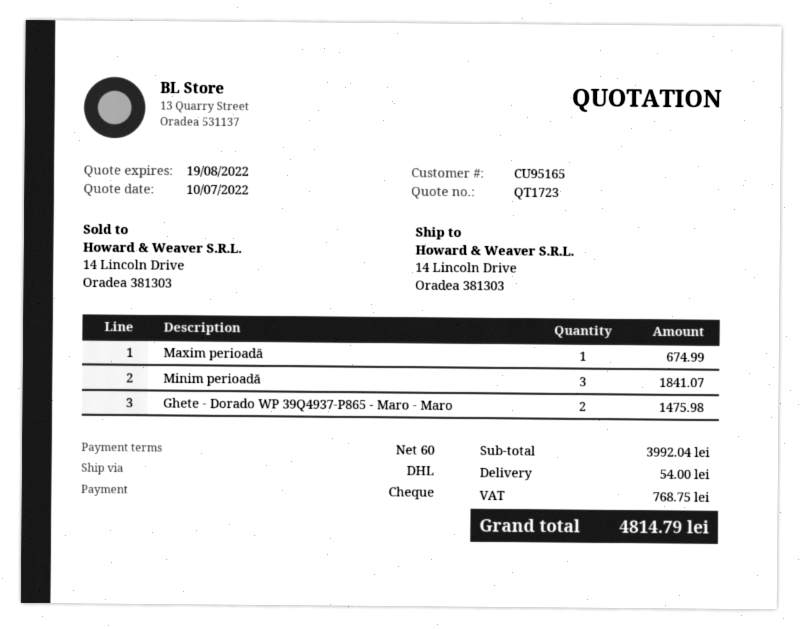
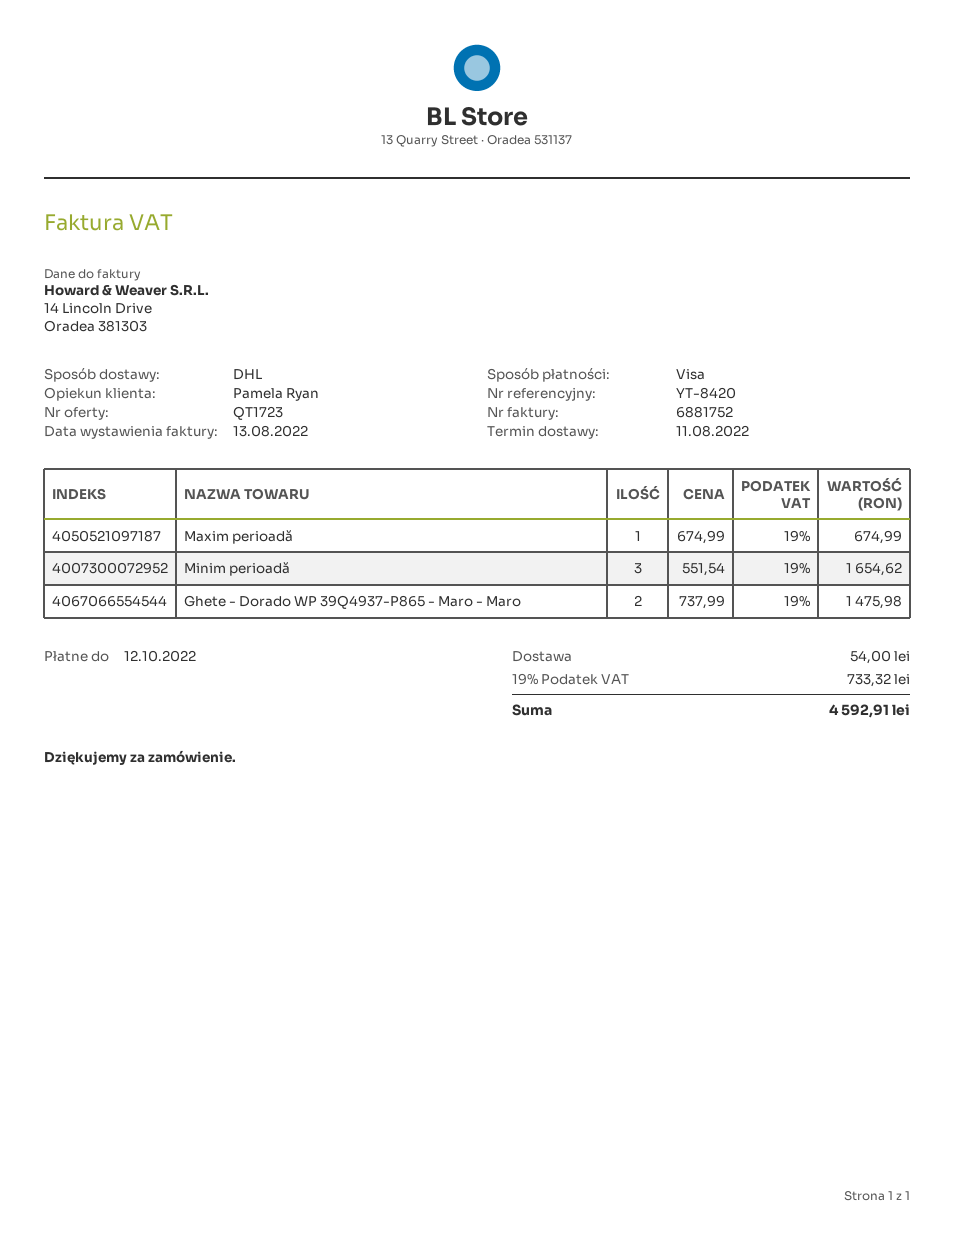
payment method: cheque -> Visa
Minim perioadă: 3 for 1841.07 -> 3 for 1654.62
tax: 768.75 -> 733.32
total: 4814.79 -> 4592.91

